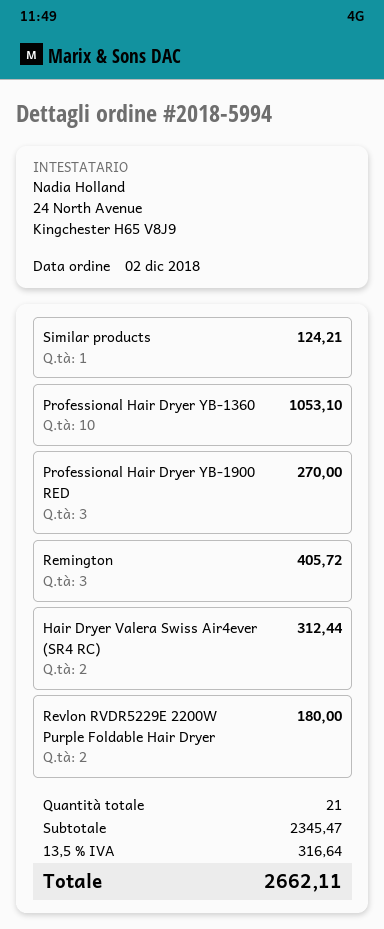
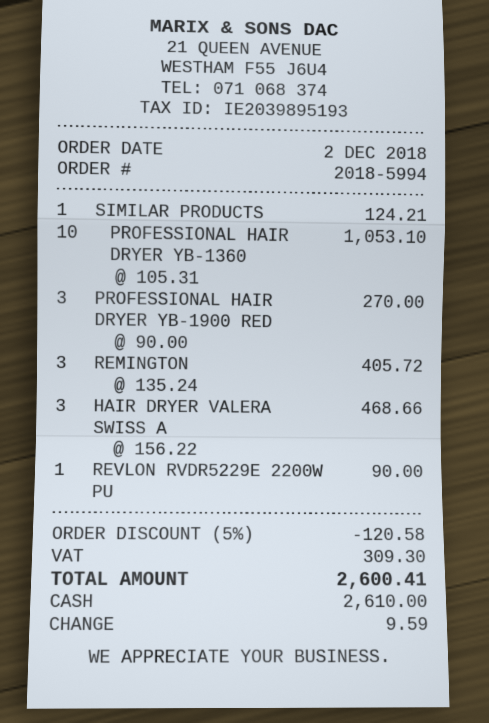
Hair Dryer Valera Swiss Air4ever (SR4 RC): 2 for 312.44 -> 3 for 468.66
Revlon RVDR5229E 2200W Purple Foldable Hair Dryer: 2 for 180.00 -> 1 for 90.00
discount: none -> 5% = 120.58
tax: 316.64 -> 309.30
total: 2662.11 -> 2600.41

